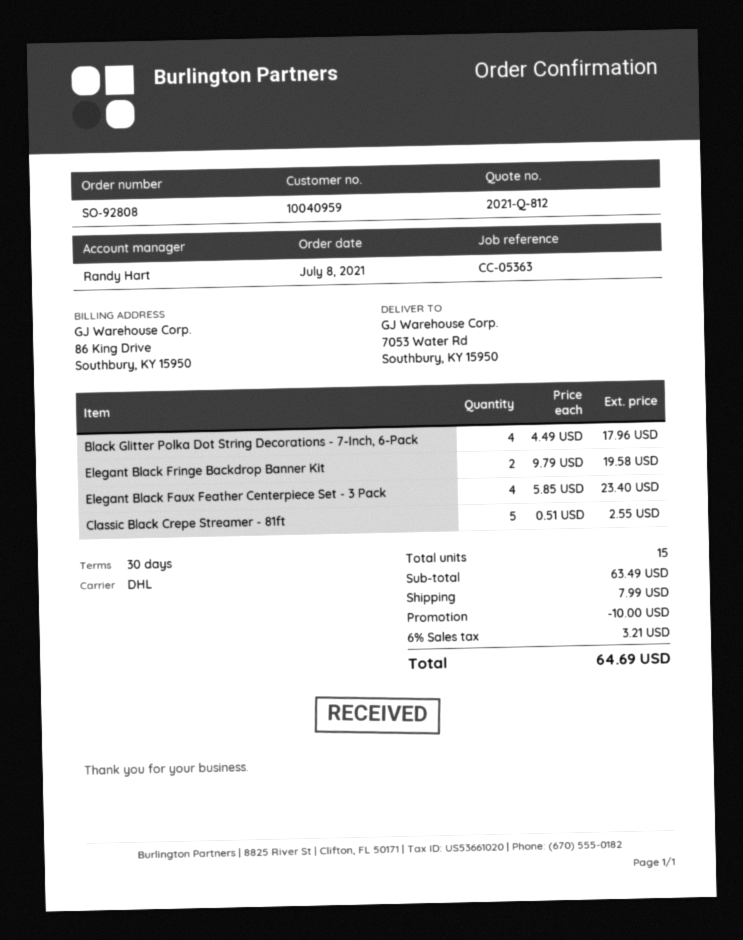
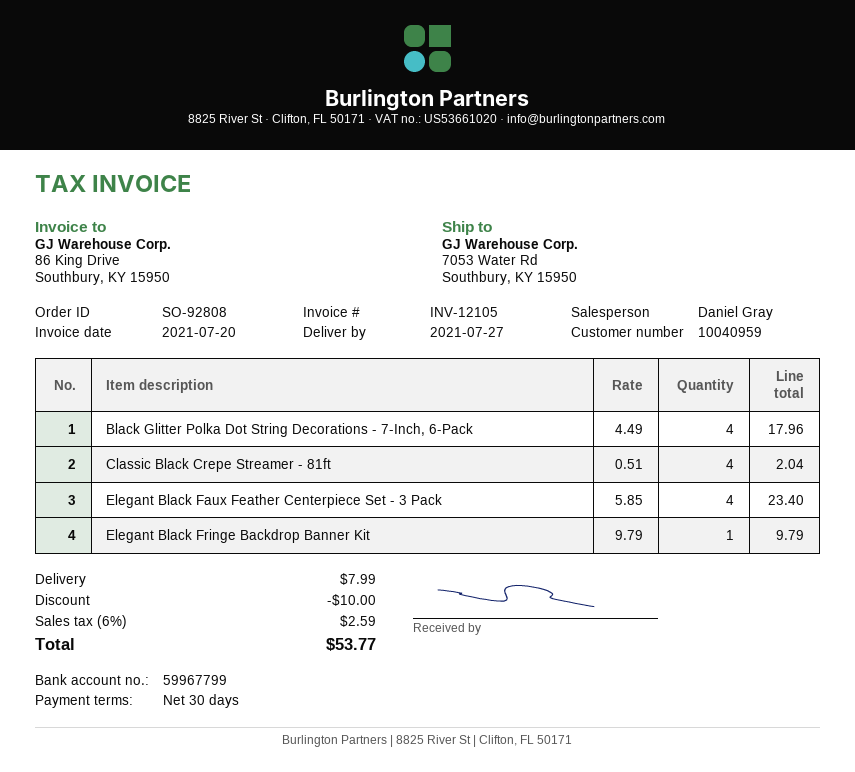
sales rep: Randy Hart -> Daniel Gray
Elegant Black Fringe Backdrop Banner Kit: 2 x 9.79 = 19.58 -> 1 x 9.79 = 9.79
Classic Black Crepe Streamer - 81ft: 5 x 0.51 = 2.55 -> 4 x 0.51 = 2.04
tax: 6% = 3.21 -> 6% = 2.59
total: 64.69 -> 53.77

